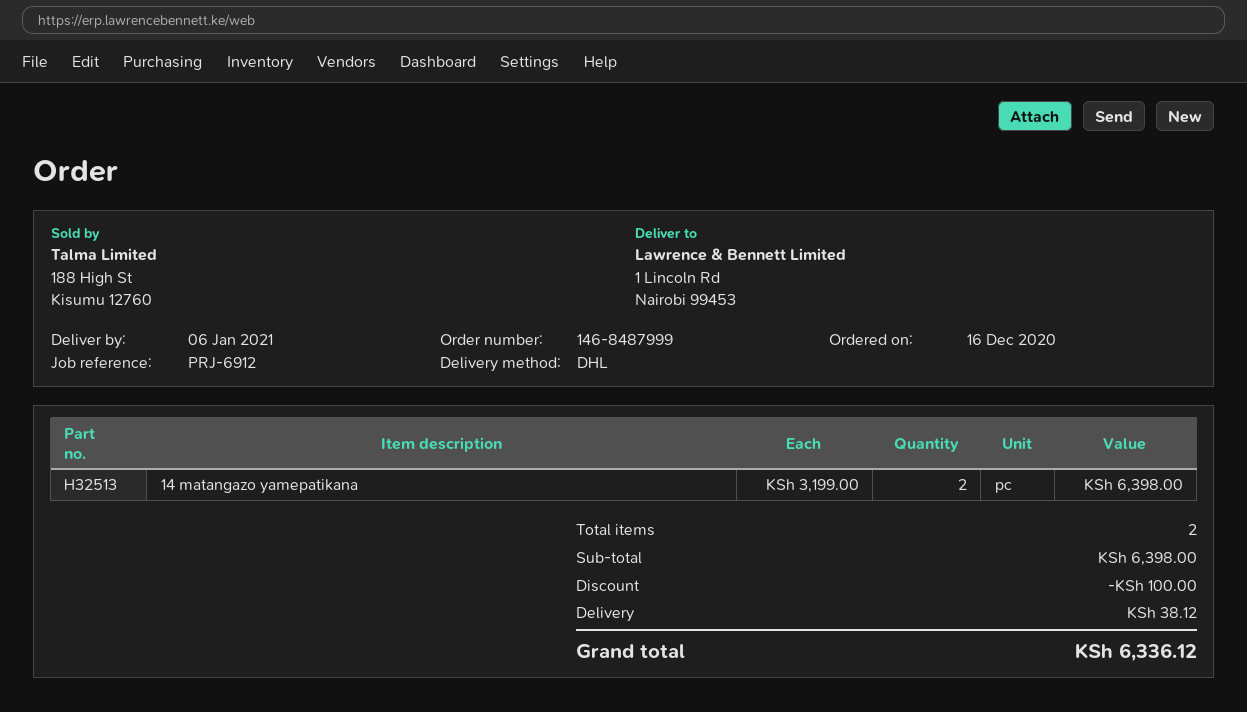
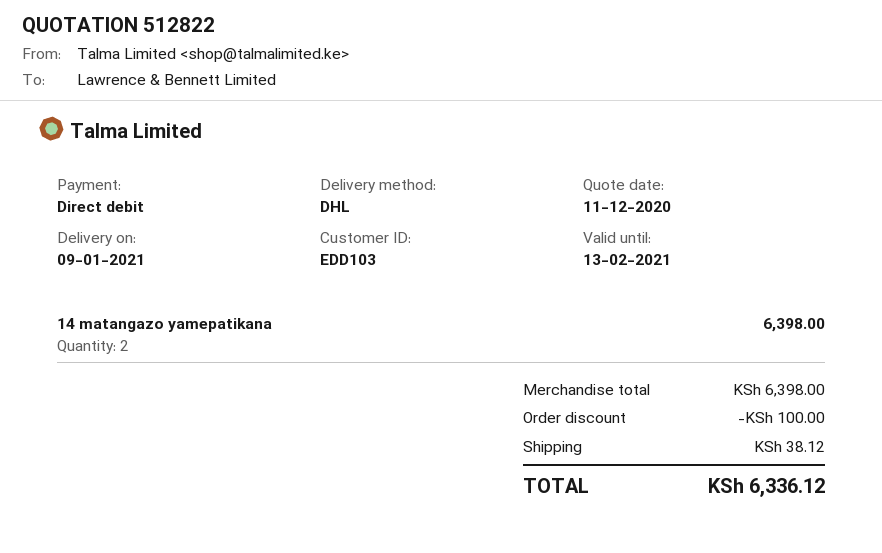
delivery date: 2021-01-06 -> 2021-01-09

